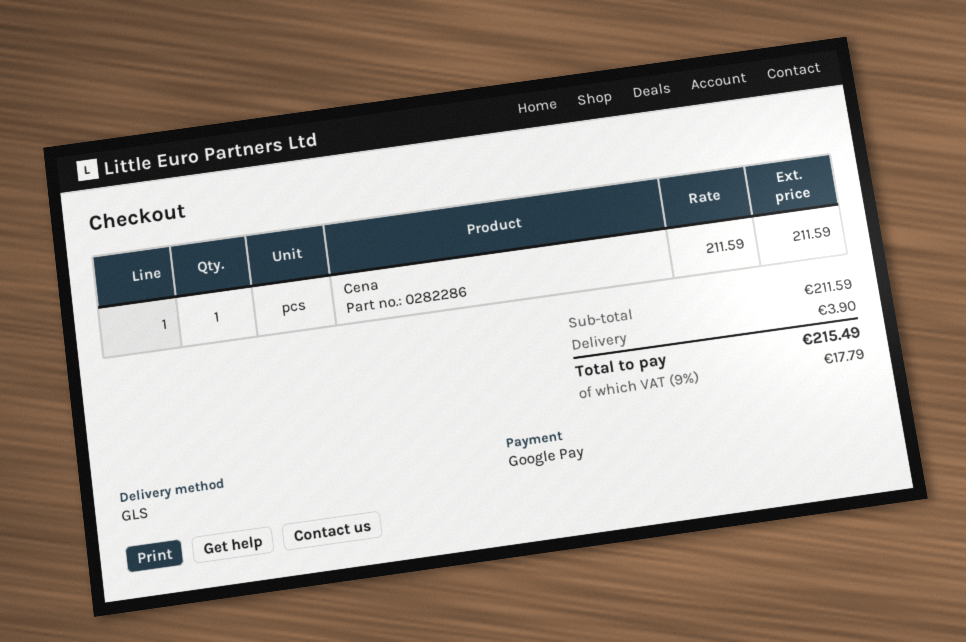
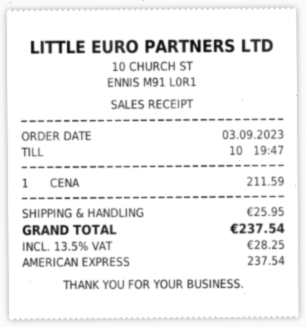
payment method: Google Pay -> American Express
shipping: 3.90 -> 25.95
tax: 9% = 17.79 -> 13.5% = 28.25
total: 215.49 -> 237.54

